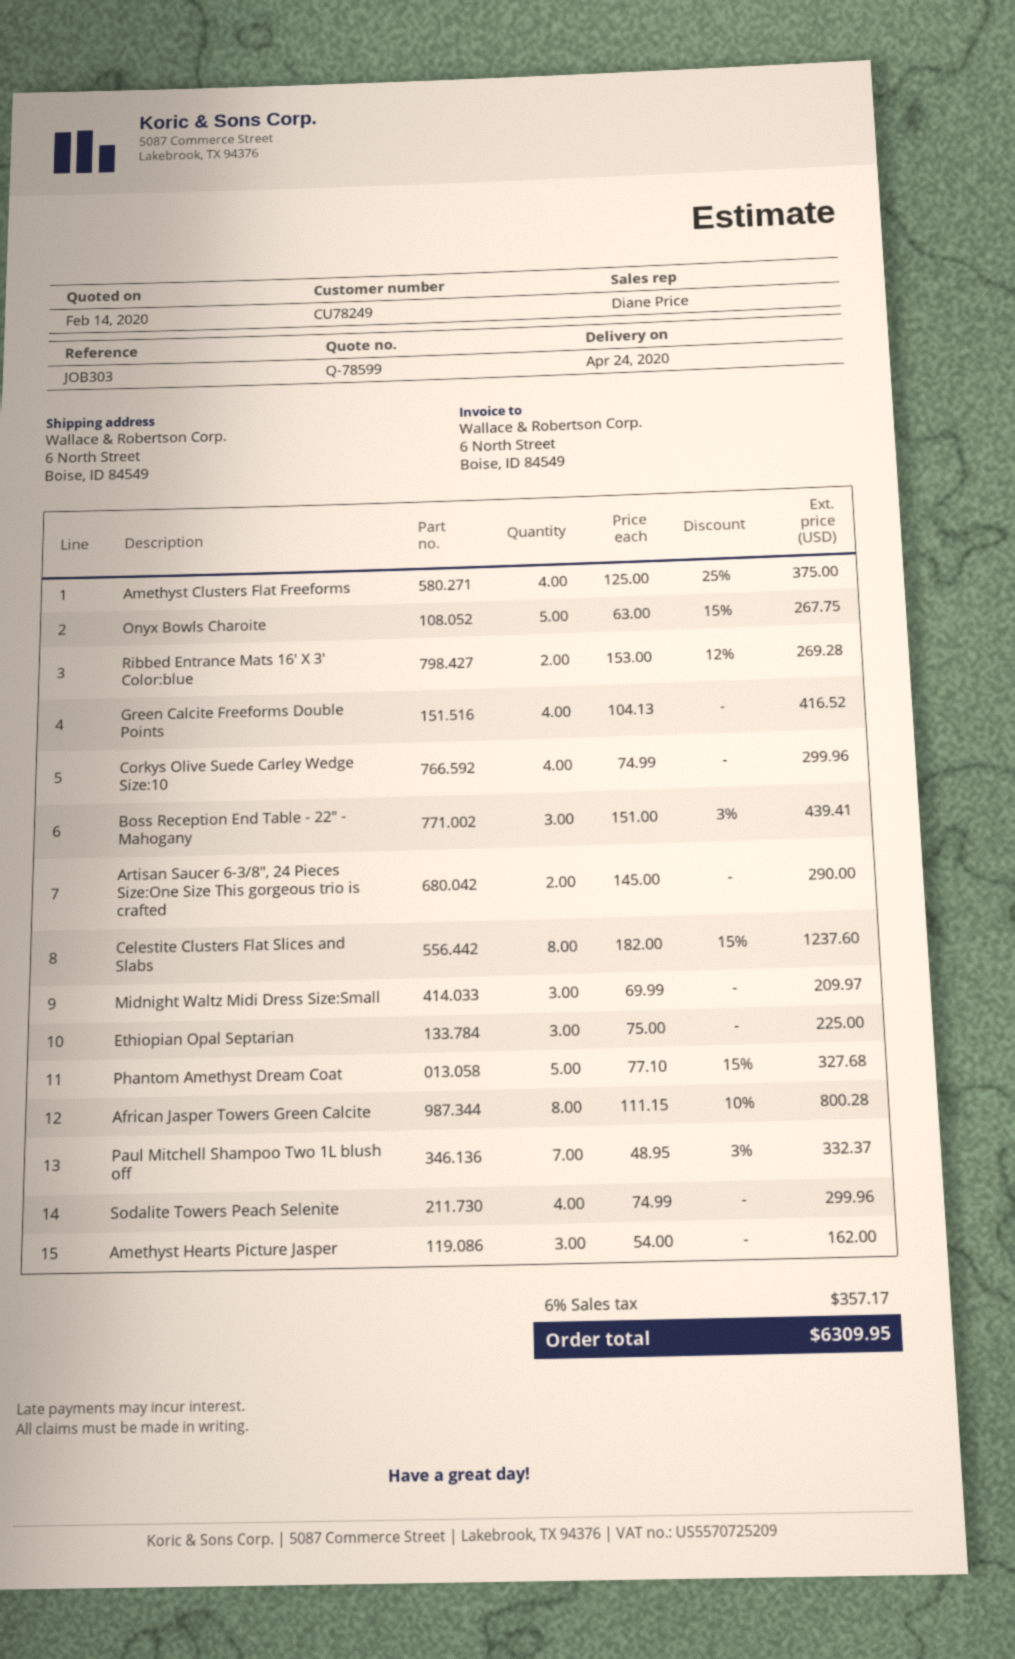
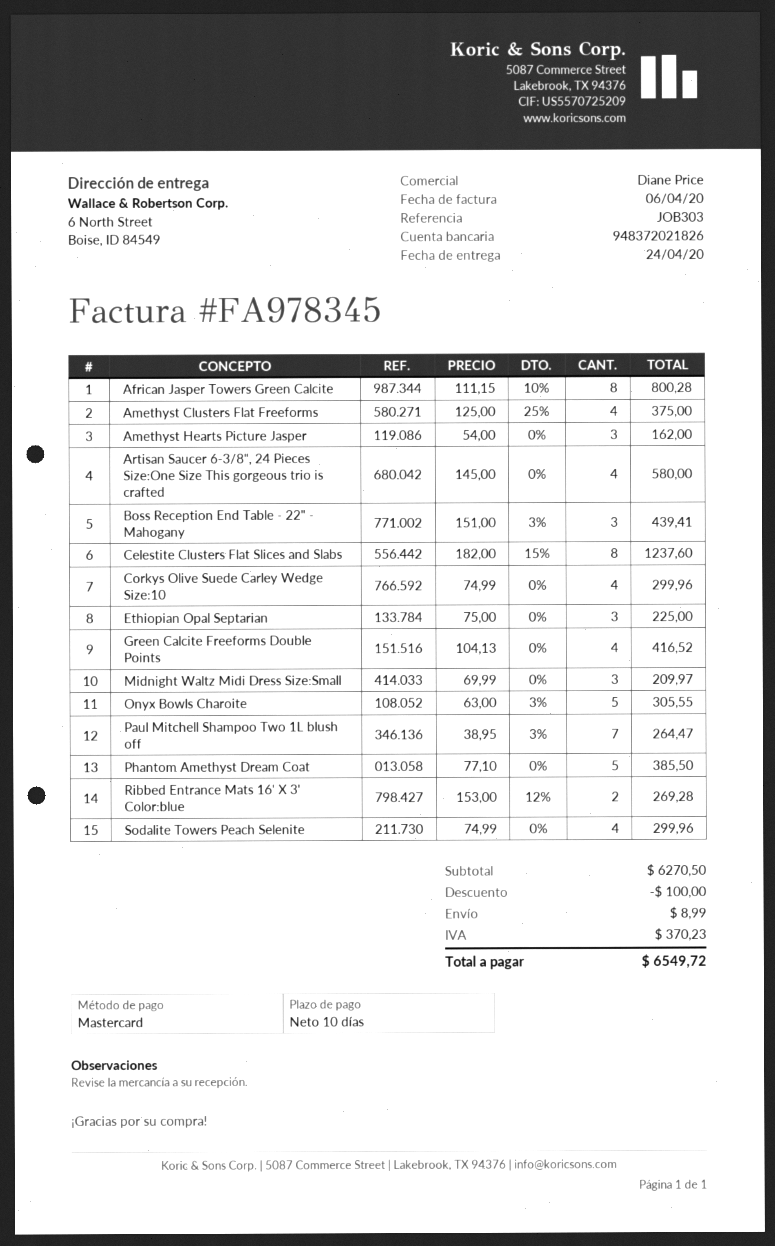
Onyx Bowls Charoite: 5 x 63.00 - 15% = 267.75 -> 5 x 63.00 - 3% = 305.55
Artisan Saucer 6-3/8", 24 Pieces Size:One Size This gorgeous trio is crafted: 2 x 145.00 = 290.00 -> 4 x 145.00 = 580.00
Phantom Amethyst Dream Coat: 5 x 77.10 - 15% = 327.68 -> 5 x 77.10 = 385.50
Paul Mitchell Shampoo Two 1L blush off: 7 x 48.95 - 3% = 332.37 -> 7 x 38.95 - 3% = 264.47
discount: none -> 100.00
shipping: none -> 8.99
tax: 357.17 -> 370.23
total: 6309.95 -> 6549.72

